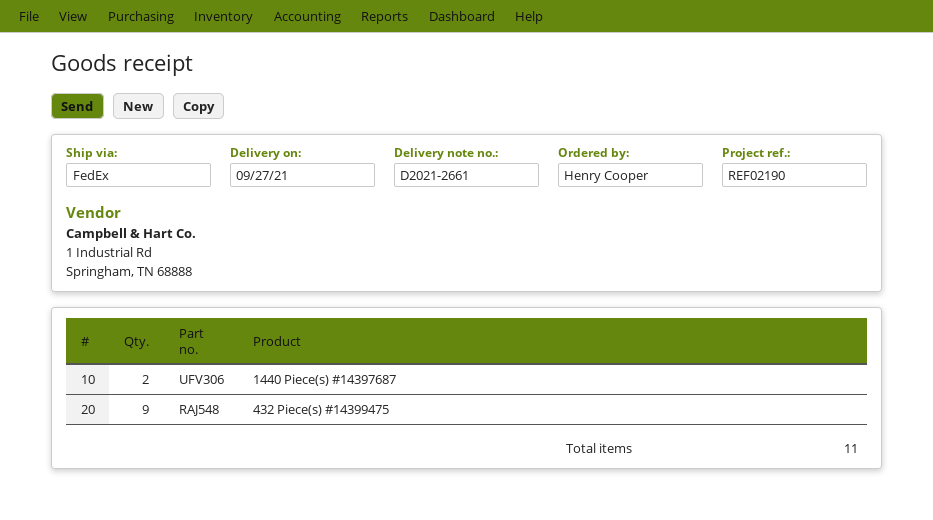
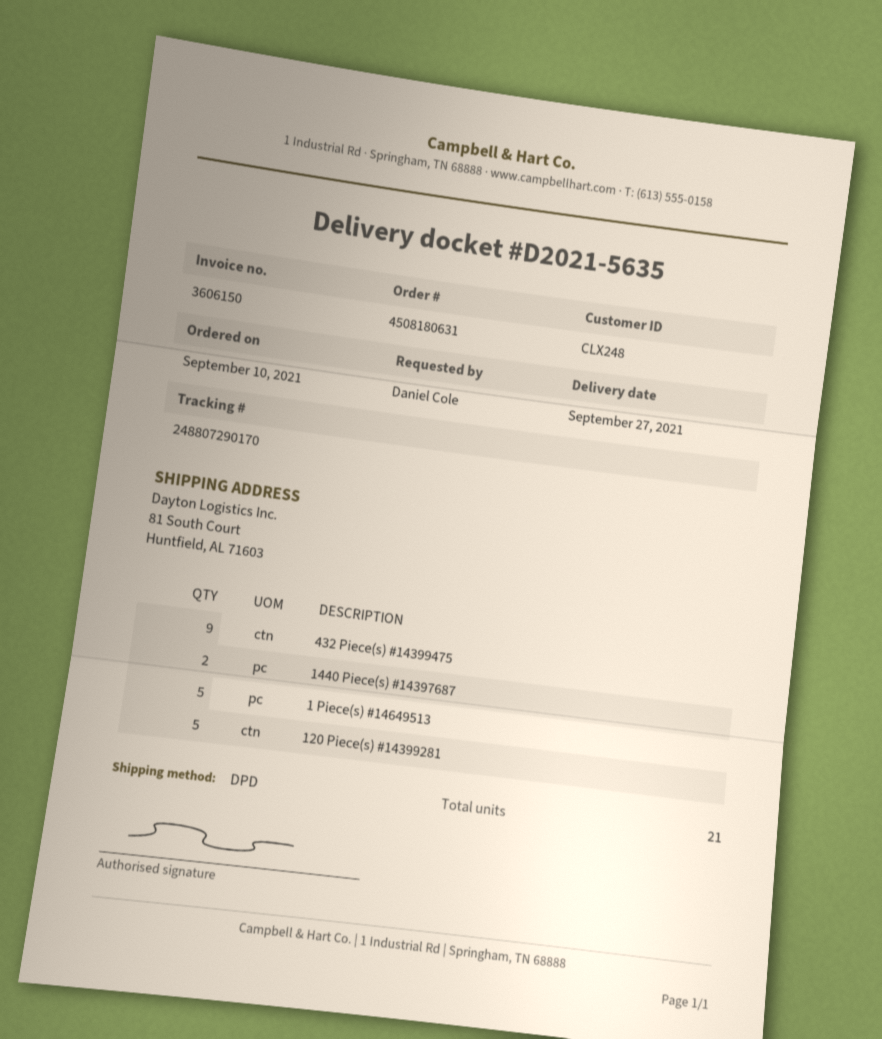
delivery note number: D2021-2661 -> D2021-5635
ordered by: Henry Cooper -> Daniel Cole
shipping method: FedEx -> DPD
1 Piece(s) #14649513: none -> 5
120 Piece(s) #14399281: none -> 5
total quantity: 11 -> 21

